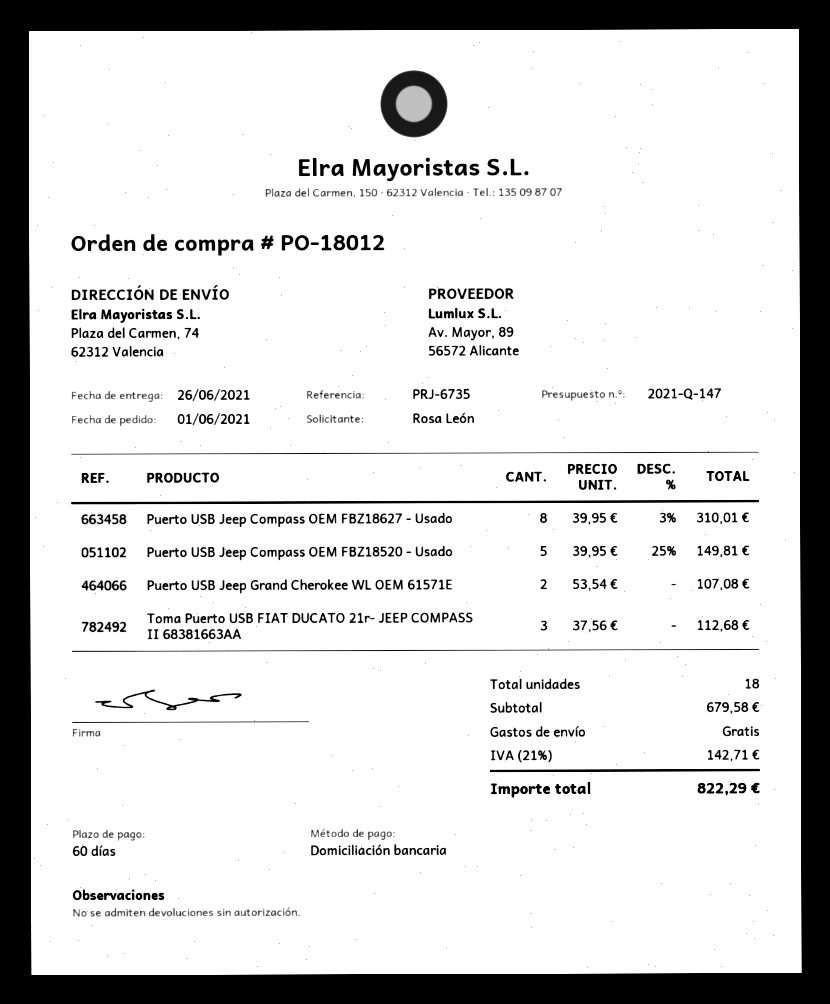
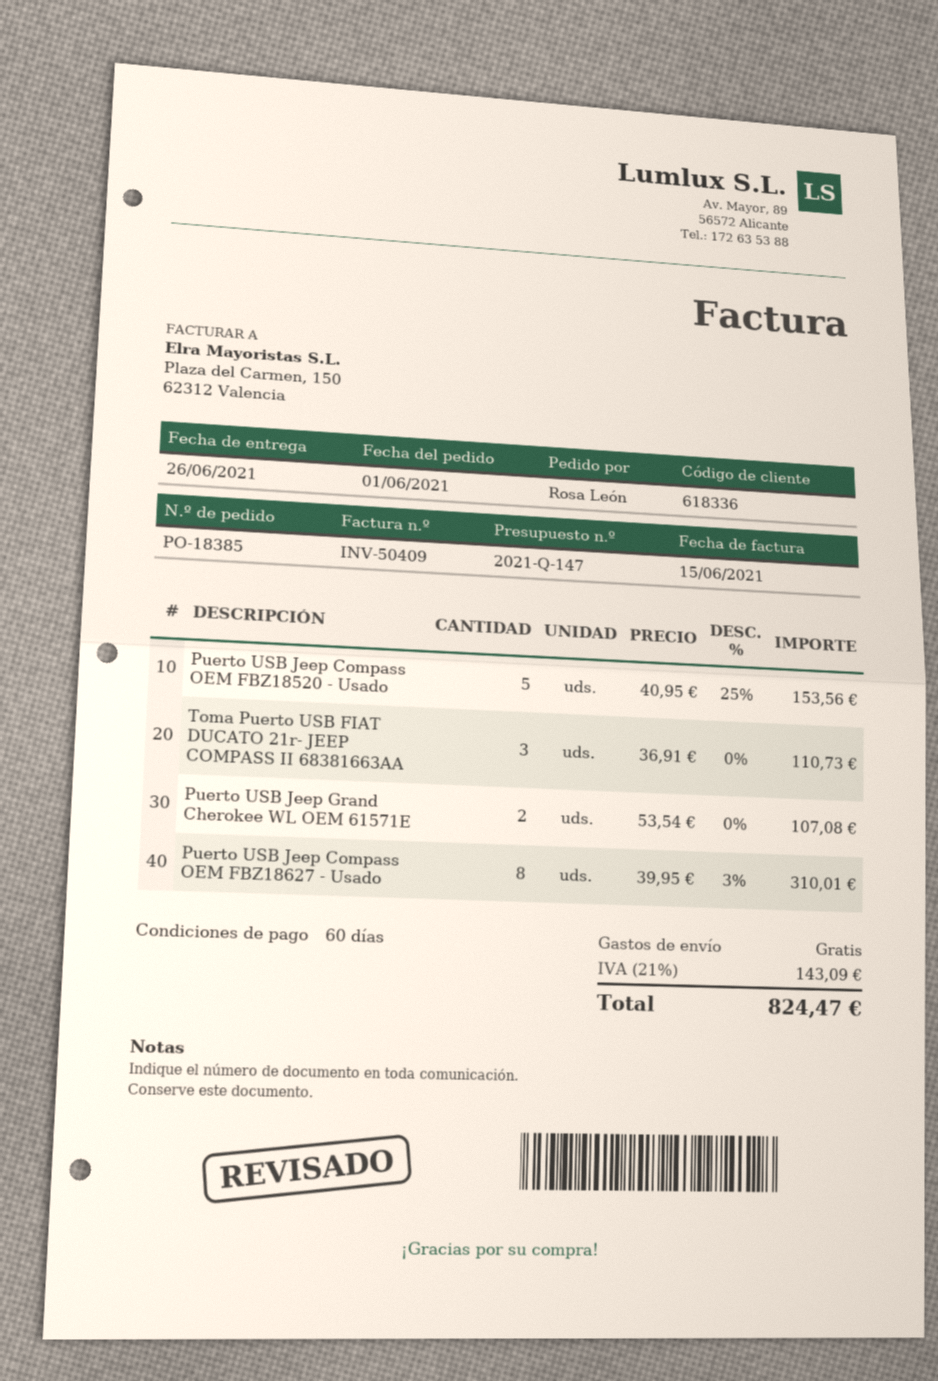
order number: PO-18012 -> PO-18385
Puerto USB Jeep Compass OEM FBZ18520 - Usado: 5 x 39.95 - 25% = 149.81 -> 5 x 40.95 - 25% = 153.56
Toma Puerto USB FIAT DUCATO 21r- JEEP COMPASS II 68381663AA: 3 x 37.56 = 112.68 -> 3 x 36.91 = 110.73
tax: 21% = 142.71 -> 21% = 143.09
total: 822.29 -> 824.47

